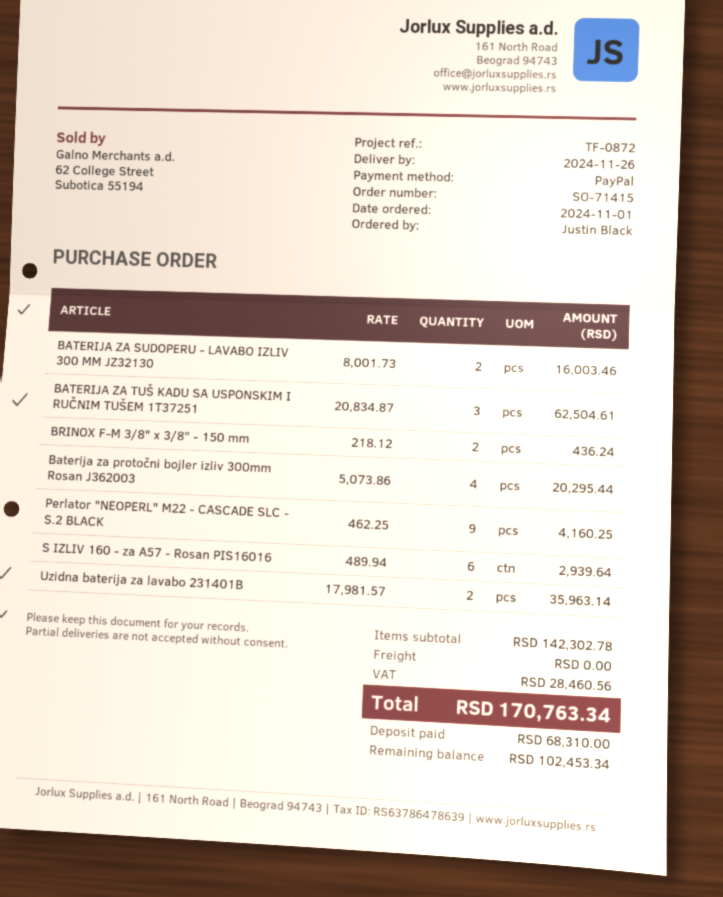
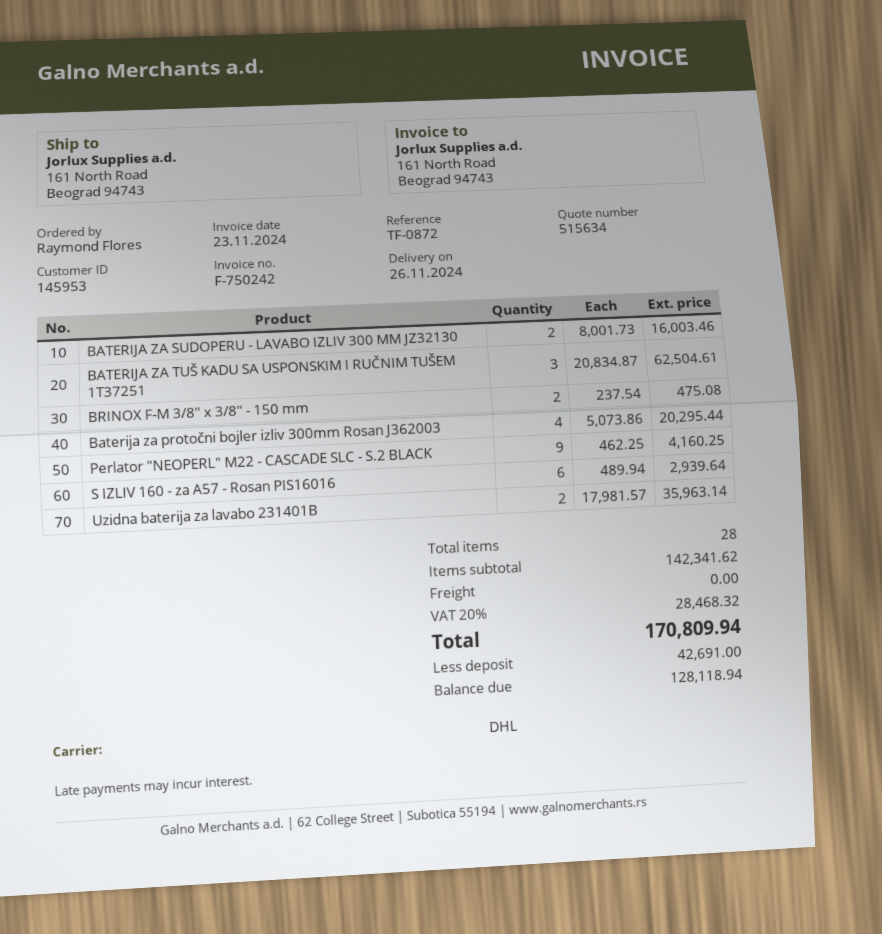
ordered by: Justin Black -> Raymond Flores
BRINOX F-M 3/8" x 3/8" - 150 mm: 2 x 218.12 = 436.24 -> 2 x 237.54 = 475.08
subtotal: 142302.78 -> 142341.62
tax: 28460.56 -> 28468.32
total: 170763.34 -> 170809.94
deposit: 68310.00 -> 42691.00
balance: 102453.34 -> 128118.94

